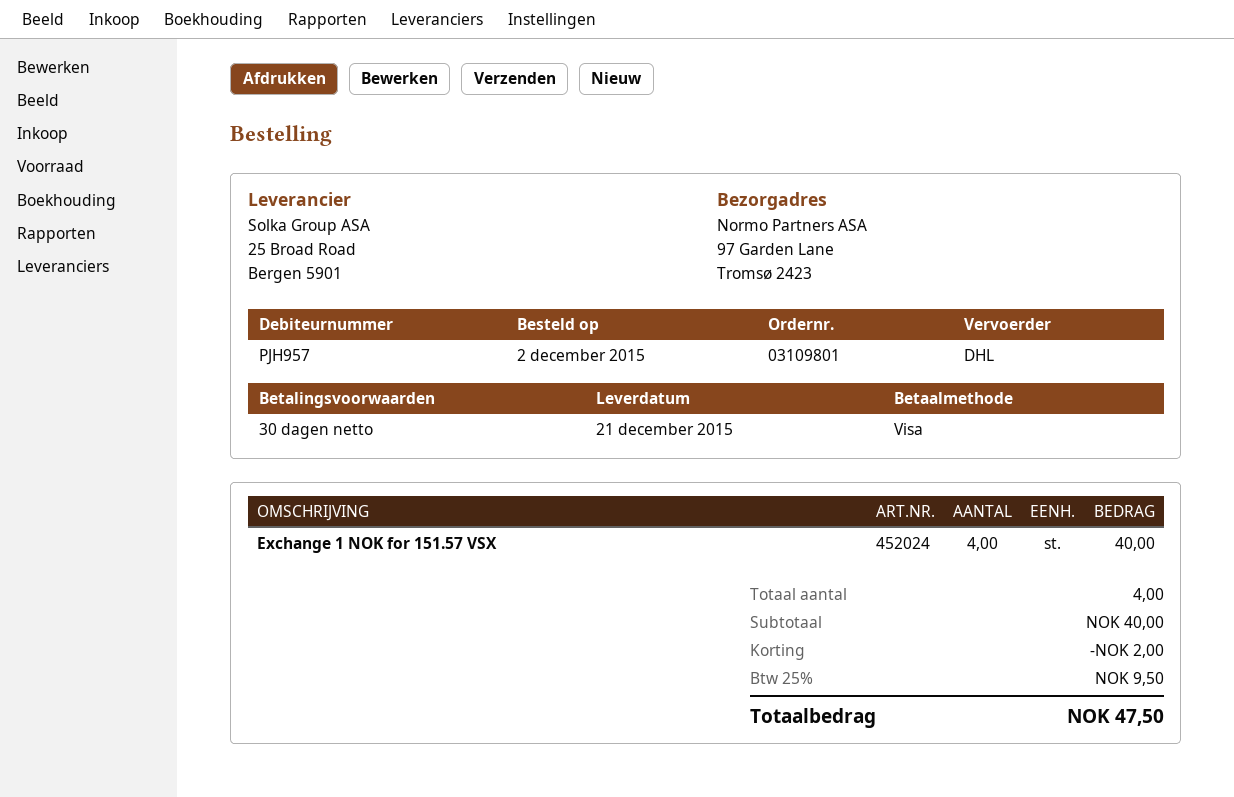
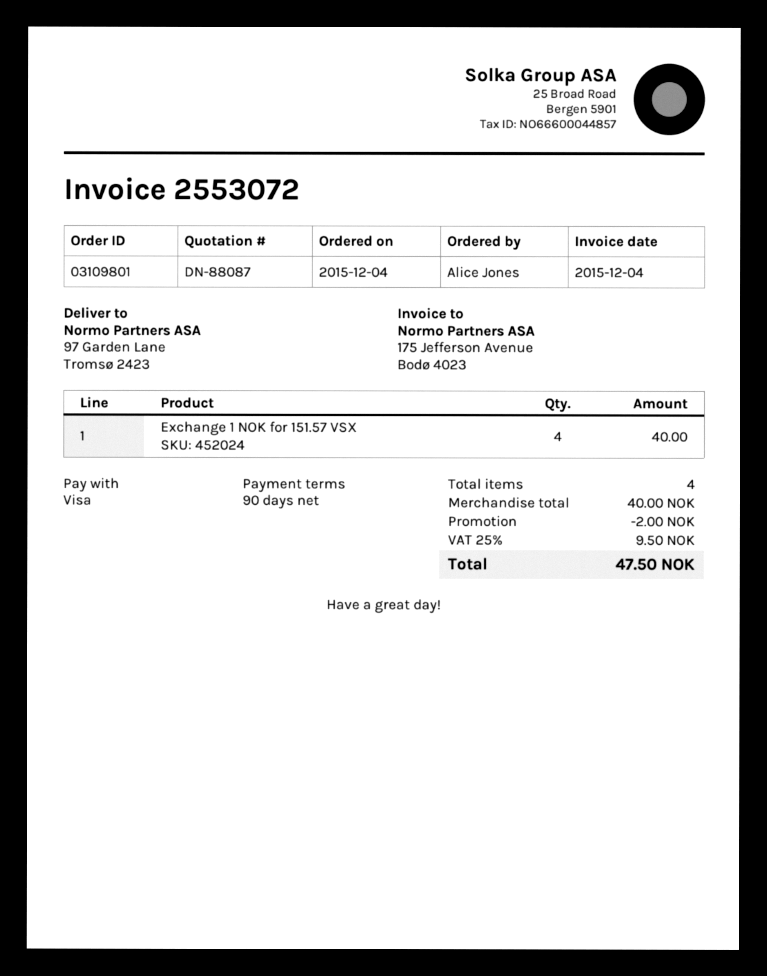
order date: 2015-12-02 -> 2015-12-04
payment terms: 30 days -> 90 days

